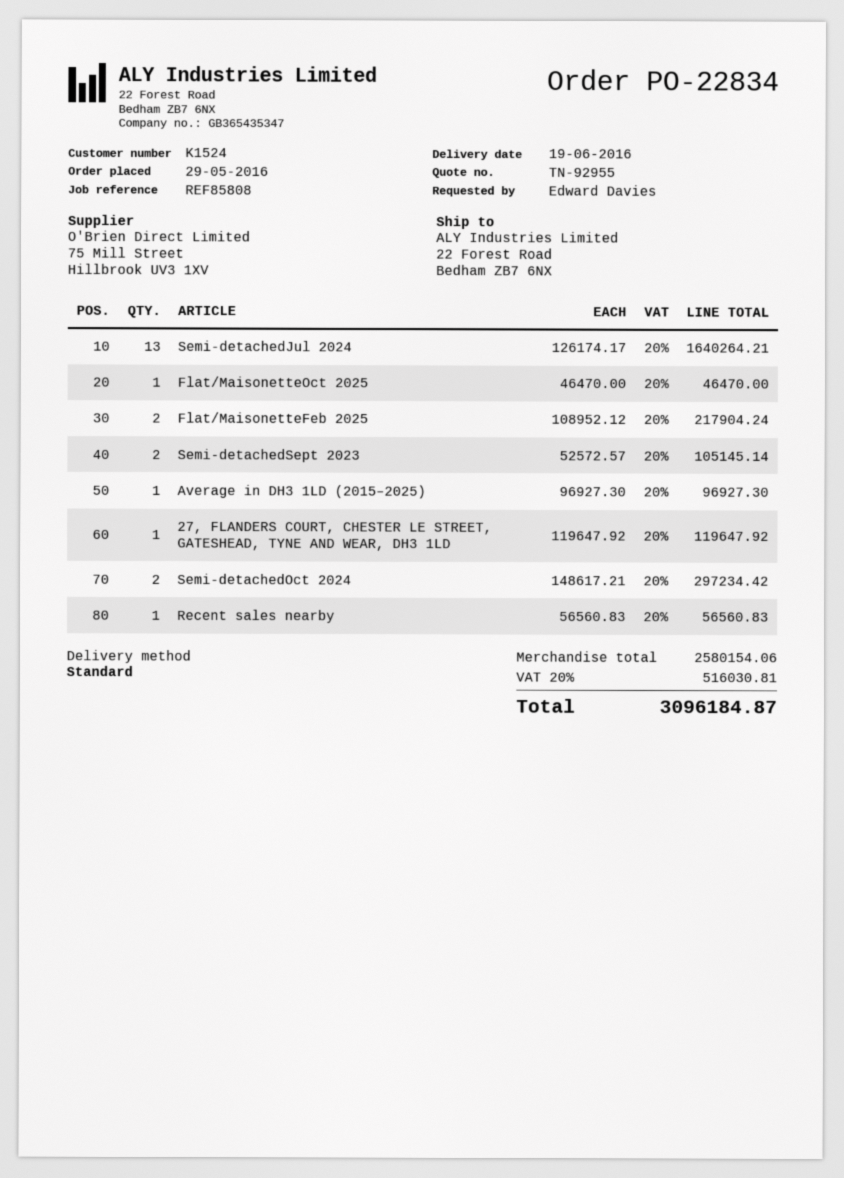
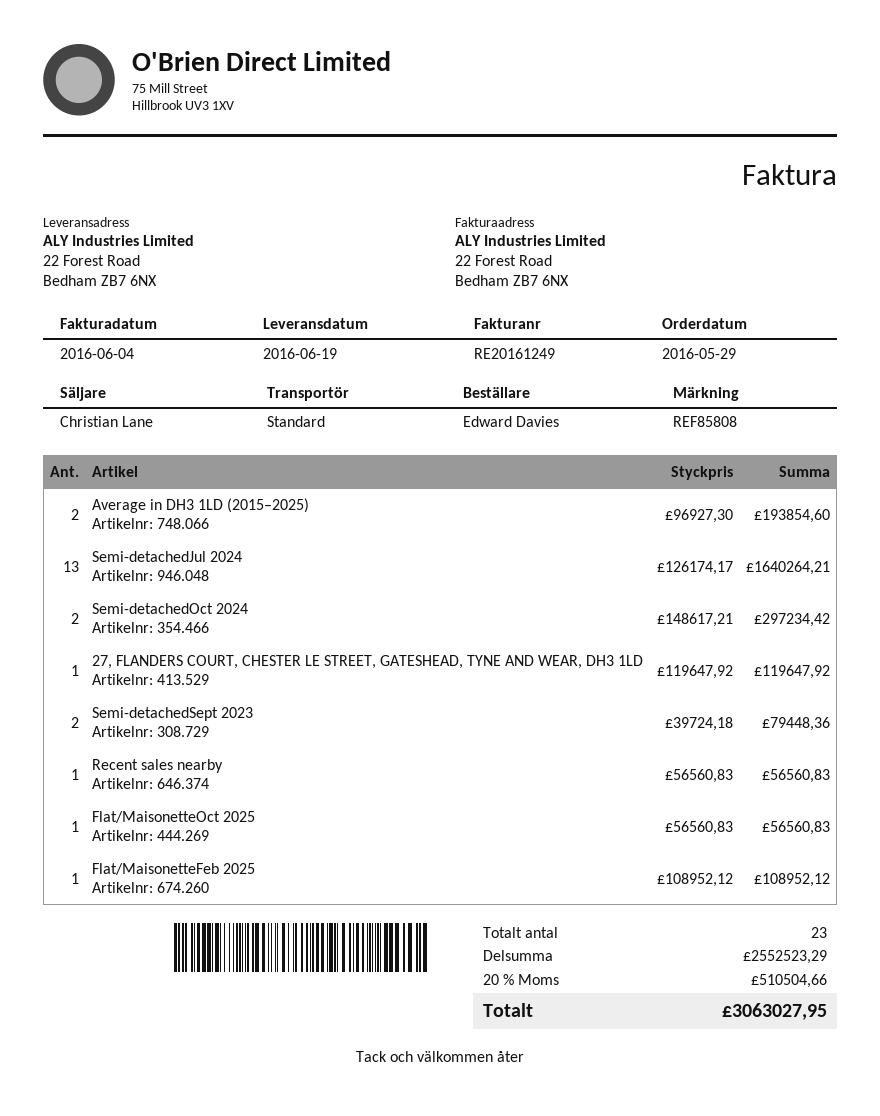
Flat/MaisonetteOct 2025: 1 x 46470.00 = 46470.00 -> 1 x 56560.83 = 56560.83
Flat/MaisonetteFeb 2025: 2 x 108952.12 = 217904.24 -> 1 x 108952.12 = 108952.12
Semi-detachedSept 2023: 2 x 52572.57 = 105145.14 -> 2 x 39724.18 = 79448.36
Average in DH3 1LD (2015–2025): 1 x 96927.30 = 96927.30 -> 2 x 96927.30 = 193854.60
subtotal: 2580154.06 -> 2552523.29
tax: 20% = 516030.81 -> 20% = 510504.66
total: 3096184.87 -> 3063027.95

